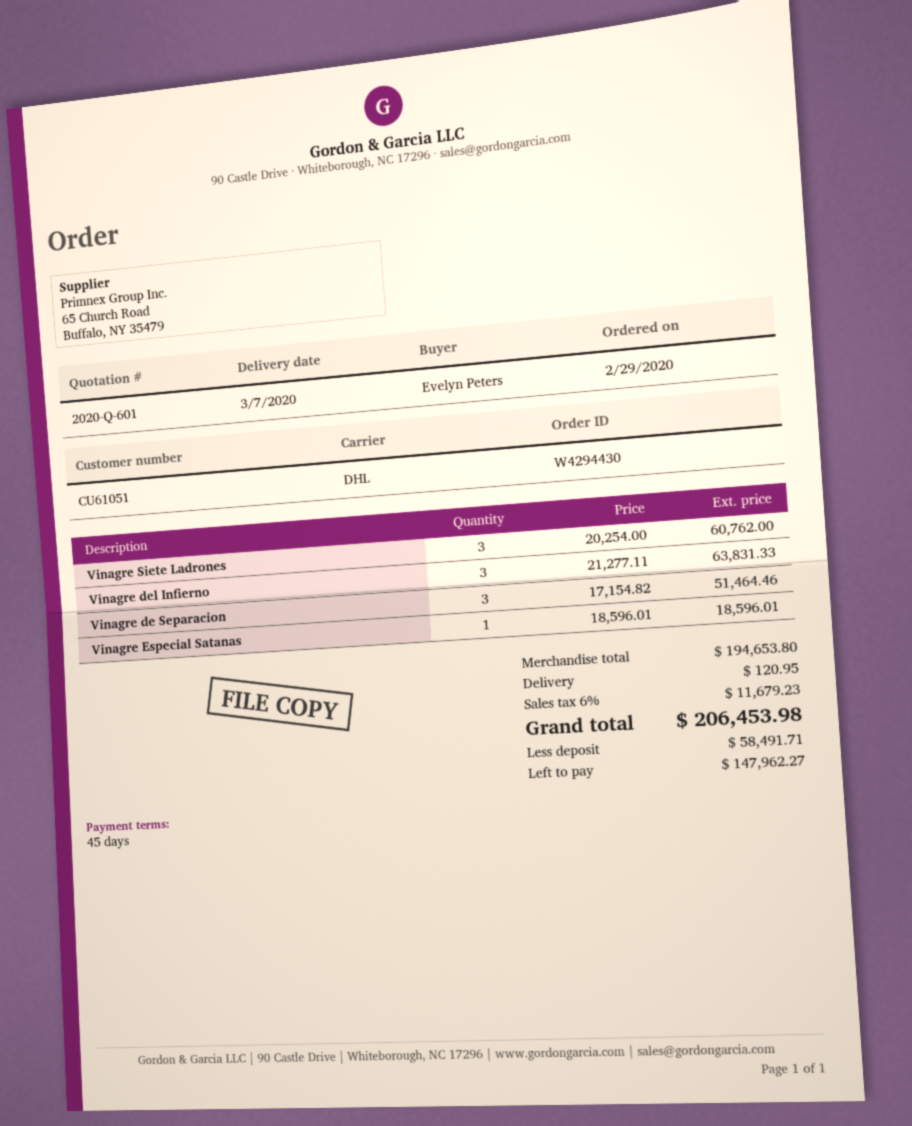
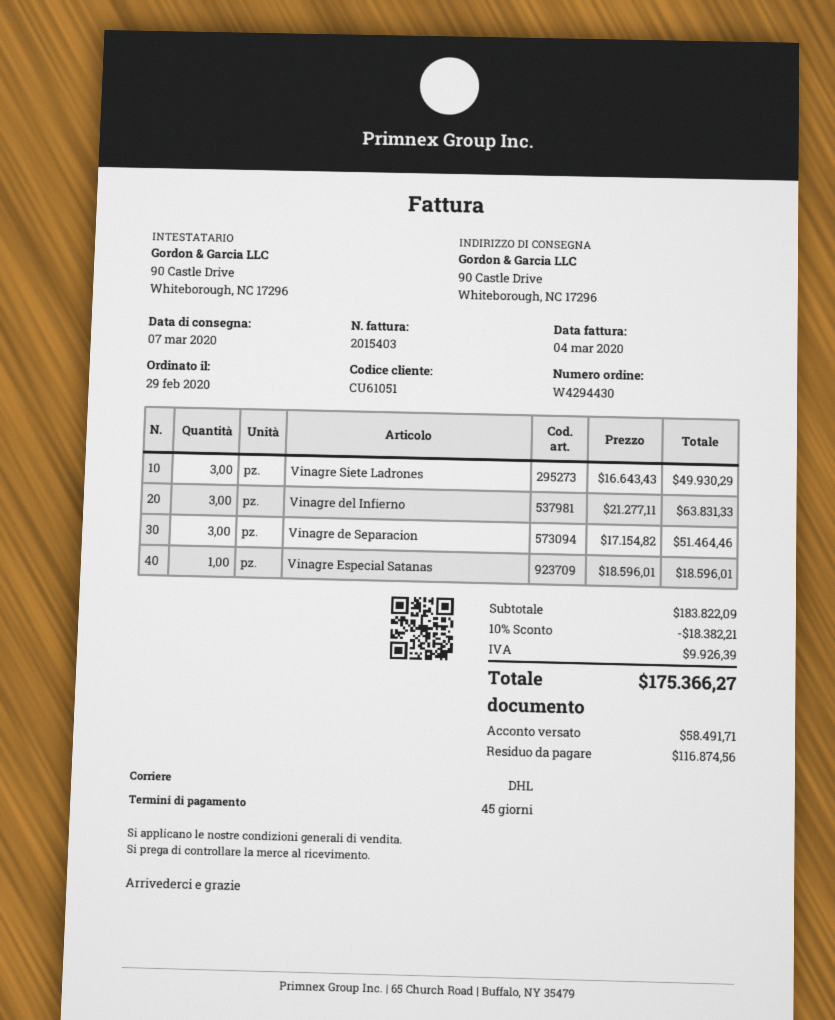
Vinagre Siete Ladrones: 3 x 20254.00 = 60762.00 -> 3 x 16643.43 = 49930.29
subtotal: 194653.80 -> 183822.09
discount: none -> 10% = 18382.21
shipping: 120.95 -> none
tax: 11679.23 -> 9926.39
total: 206453.98 -> 175366.27
balance: 147962.27 -> 116874.56

